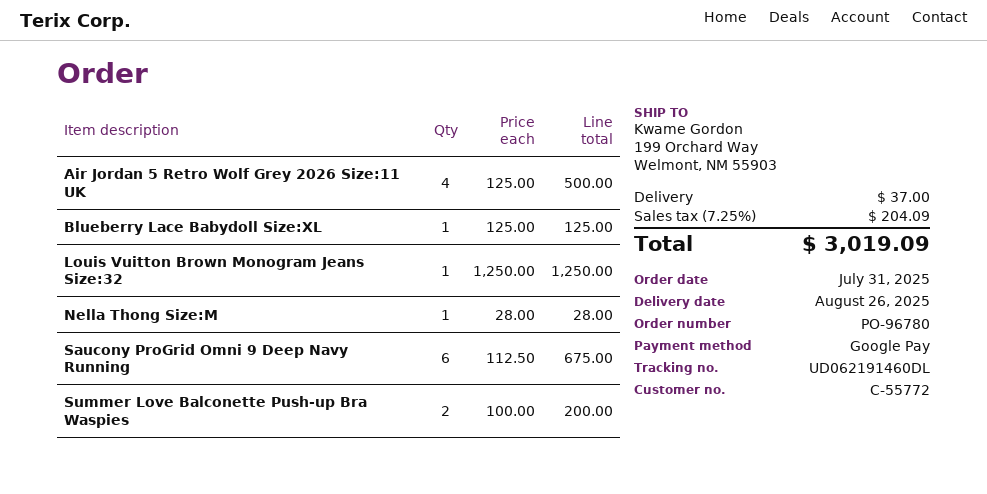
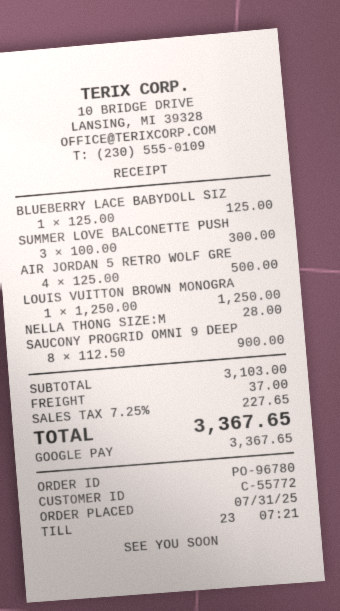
Saucony ProGrid Omni 9 Deep Navy Running: 6 x 112.50 = 675.00 -> 8 x 112.50 = 900.00
Summer Love Balconette Push-up Bra Waspies: 2 x 100.00 = 200.00 -> 3 x 100.00 = 300.00
tax: 7.25% = 204.09 -> 7.25% = 227.65
total: 3019.09 -> 3367.65

